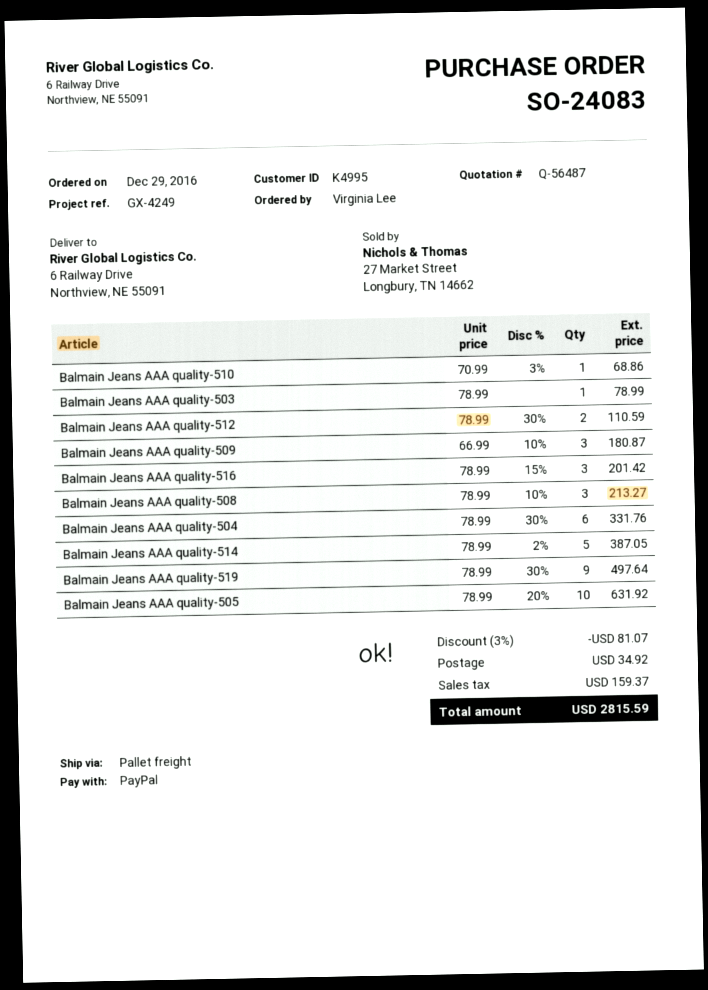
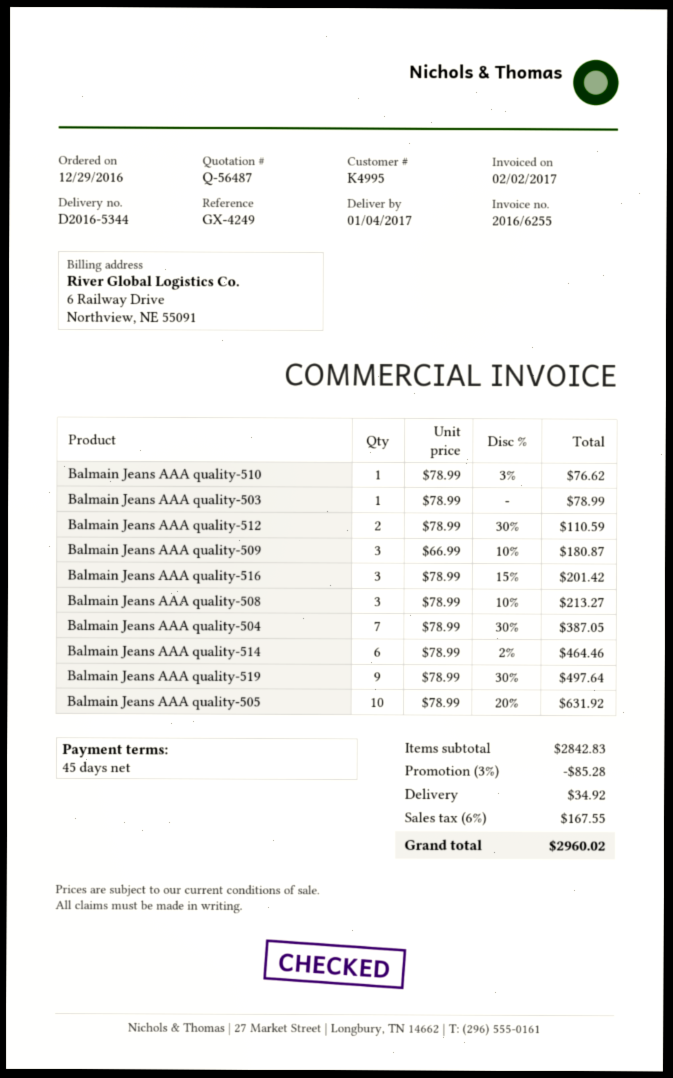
Balmain Jeans AAA quality-510: 1 x 70.99 - 3% = 68.86 -> 1 x 78.99 - 3% = 76.62
Balmain Jeans AAA quality-504: 6 x 78.99 - 30% = 331.76 -> 7 x 78.99 - 30% = 387.05
Balmain Jeans AAA quality-514: 5 x 78.99 - 2% = 387.05 -> 6 x 78.99 - 2% = 464.46
discount: 3% = 81.07 -> 3% = 85.28
tax: 159.37 -> 167.55
total: 2815.59 -> 2960.02

